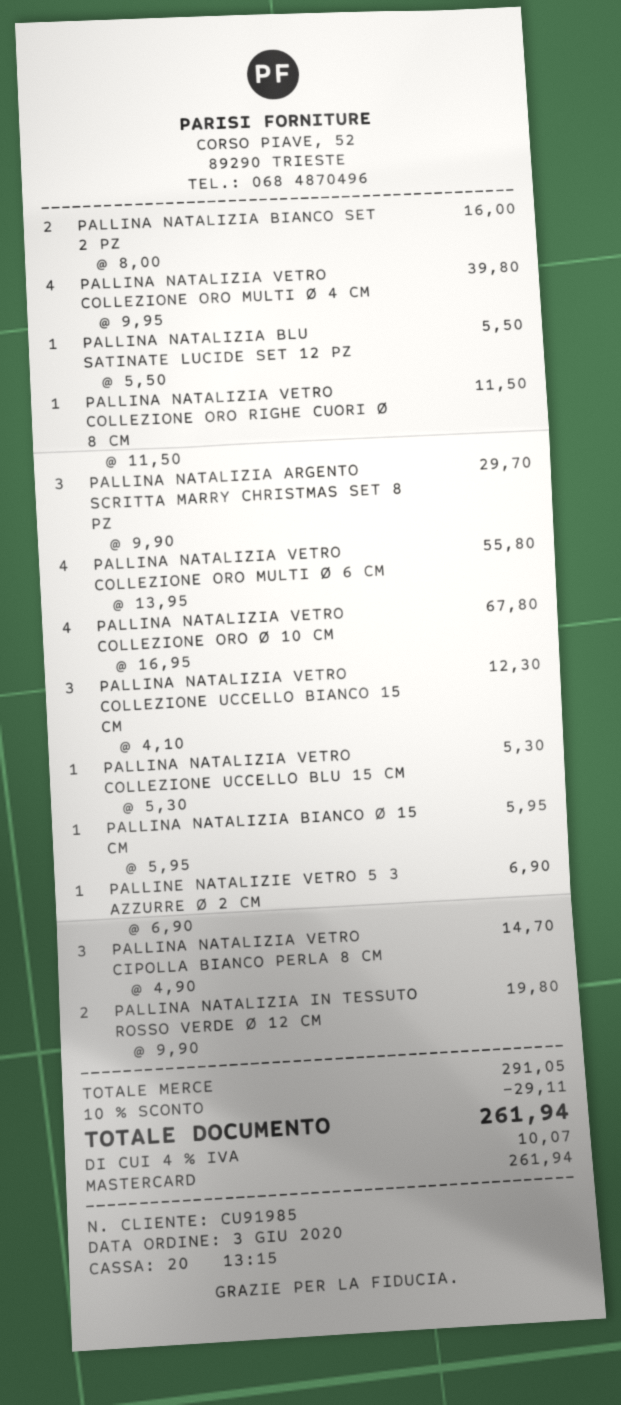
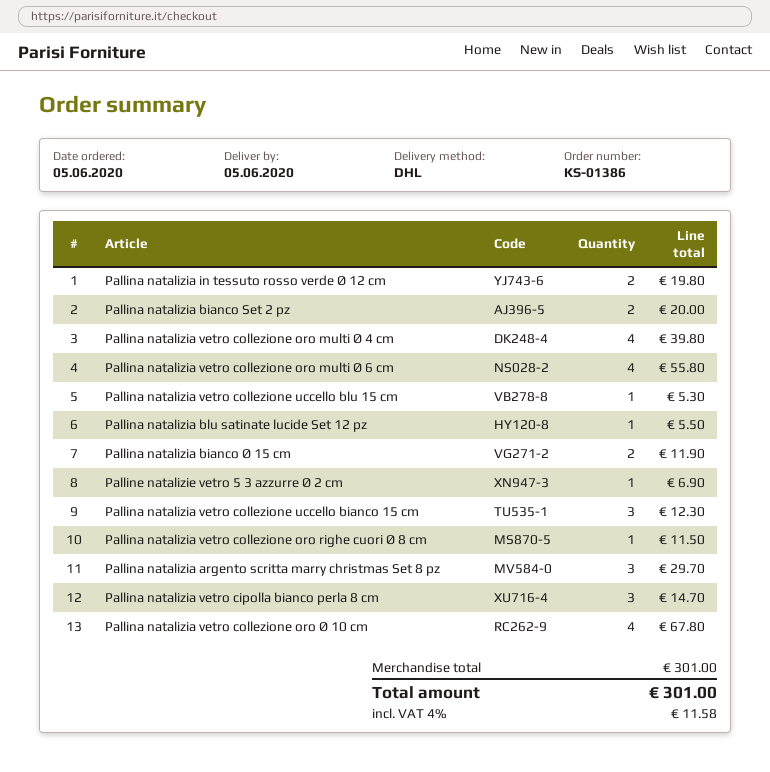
order date: 2020-06-03 -> 2020-06-05
PALLINA NATALIZIA BIANCO SET 2 PZ: 2 for 16.00 -> 2 for 20.00
PALLINA NATALIZIA BIANCO Ø 15 CM: 1 for 5.95 -> 2 for 11.90
subtotal: 291.05 -> 301.00
discount: 10% = 29.11 -> none
tax: 4% = 10.07 -> 4% = 11.58
total: 261.94 -> 301.00

